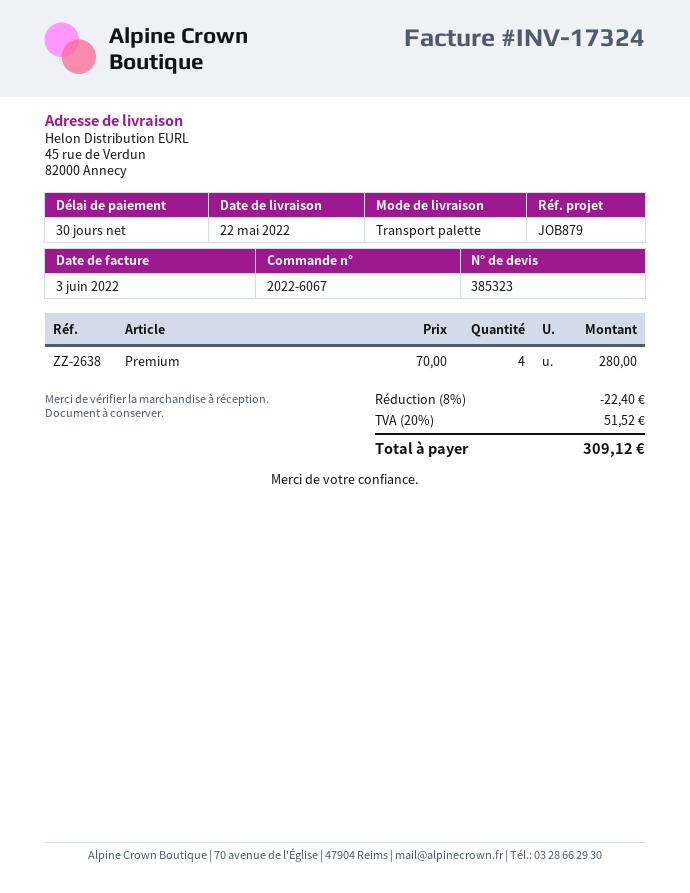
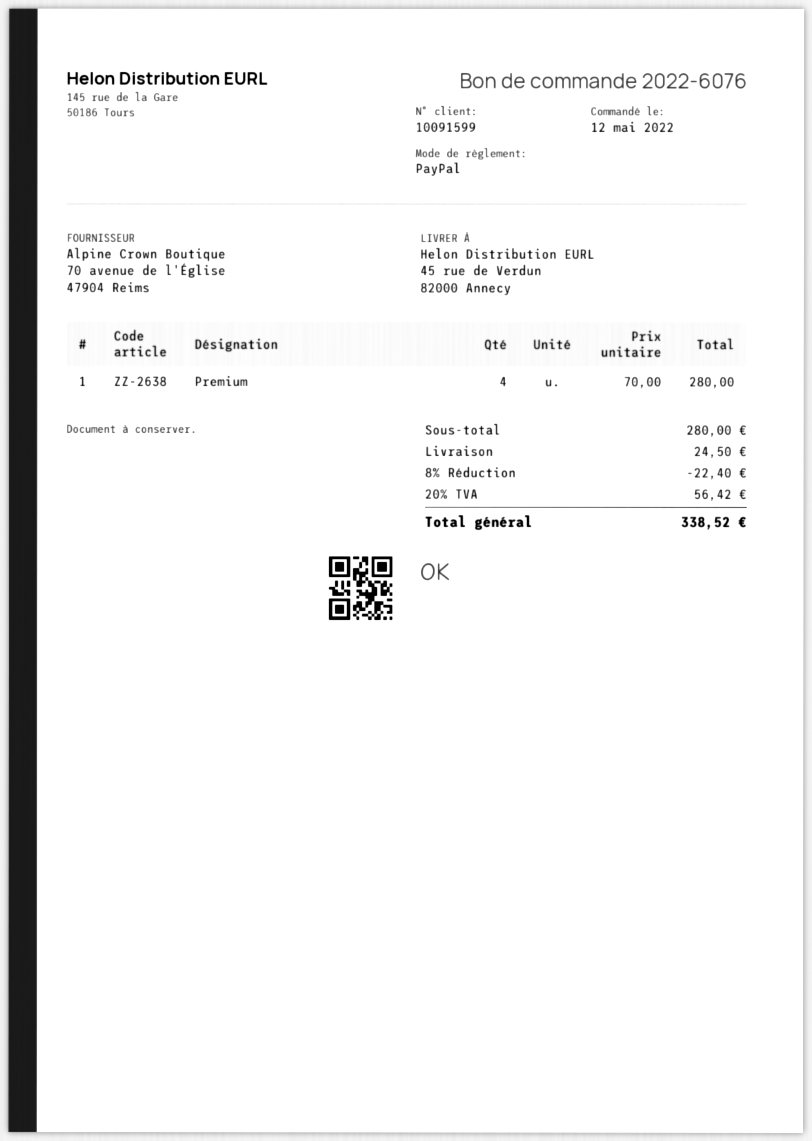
order number: 2022-6067 -> 2022-6076
shipping: none -> 24.50
tax: 20% = 51.52 -> 20% = 56.42
total: 309.12 -> 338.52

